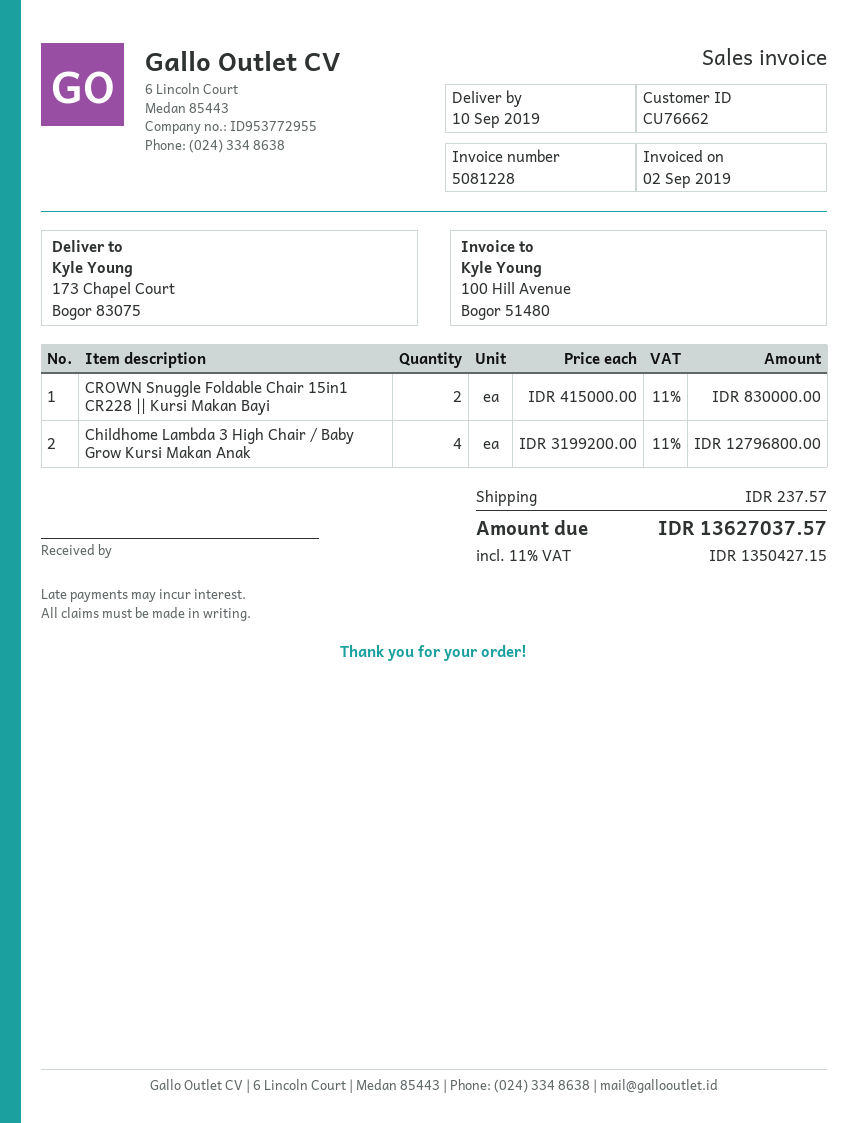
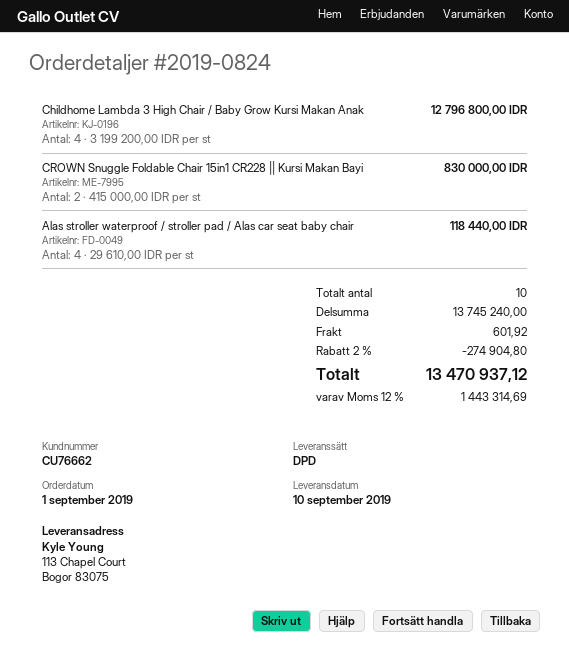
ship to: 173 Chapel Court, Bogor 83075 -> 113 Chapel Court, Bogor 83075
Alas stroller waterproof / stroller pad / Alas car seat baby chair: none -> 4 x 29610.00 = 118440.00
discount: none -> 2% = 274904.80
shipping: 237.57 -> 601.92
tax: 11% = 1350427.15 -> 12% = 1443314.69
total: 13627037.57 -> 13470937.12

